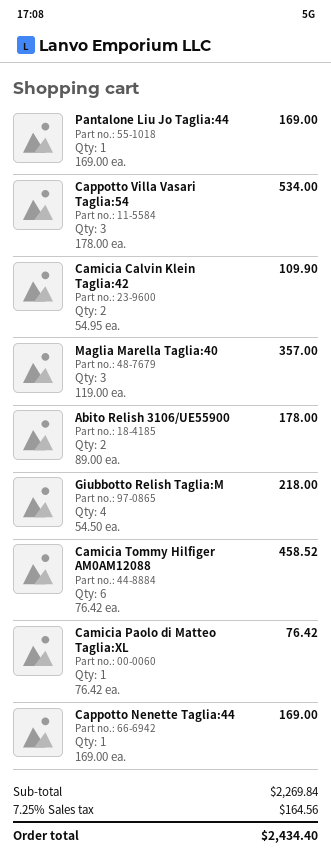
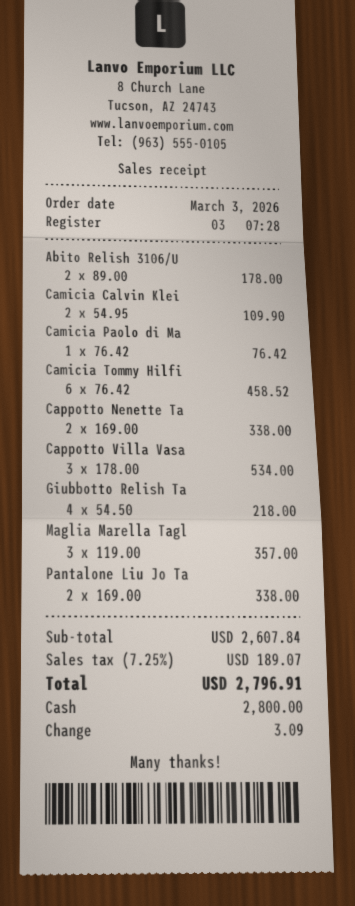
Pantalone Liu Jo Taglia:44: 1 x 169.00 = 169.00 -> 2 x 169.00 = 338.00
Cappotto Nenette Taglia:44: 1 x 169.00 = 169.00 -> 2 x 169.00 = 338.00
subtotal: 2269.84 -> 2607.84
tax: 7.25% = 164.56 -> 7.25% = 189.07
total: 2434.40 -> 2796.91

